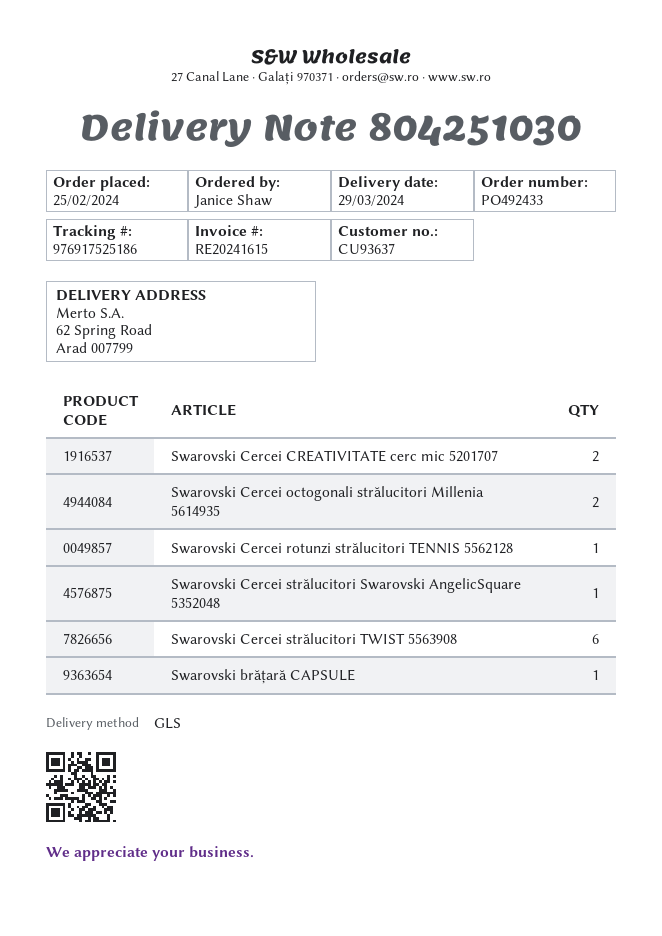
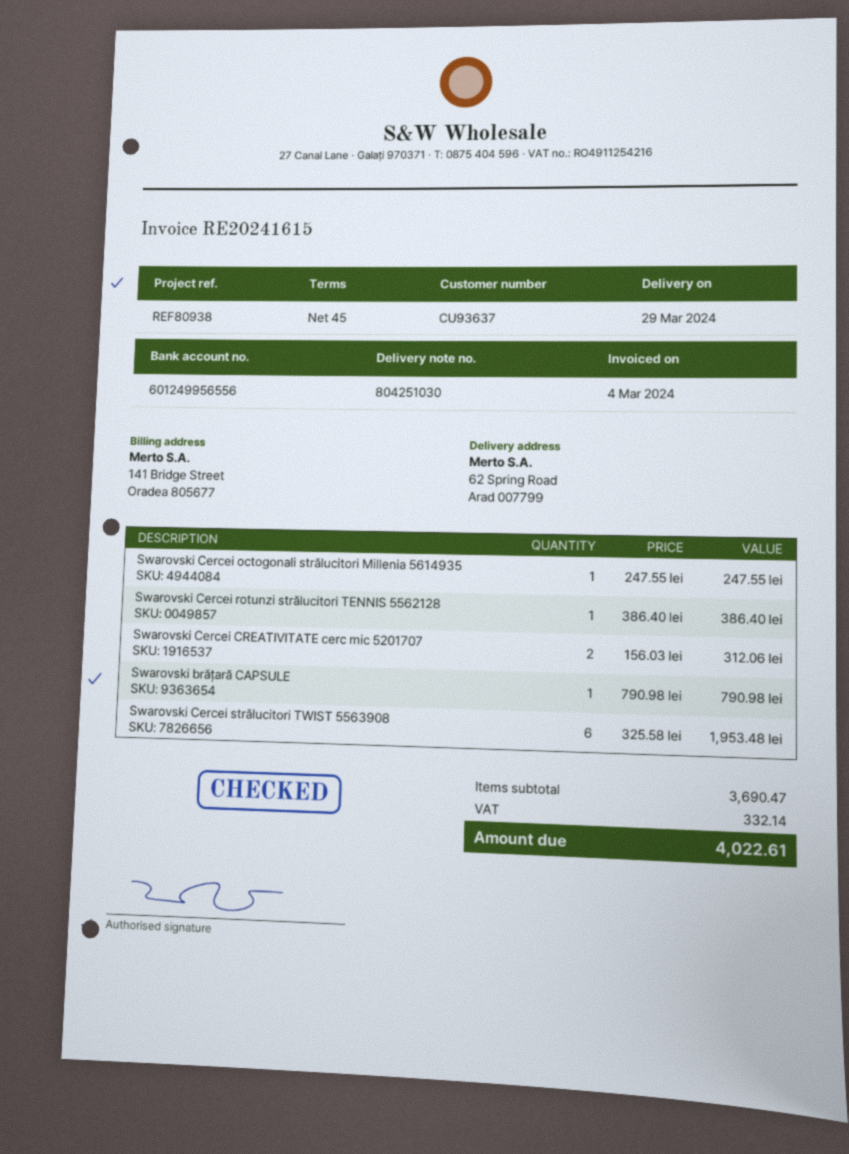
Swarovski Cercei octogonali strălucitori Millenia 5614935: 2 -> 1
Swarovski Cercei strălucitori Swarovski AngelicSquare 5352048: 1 -> none

